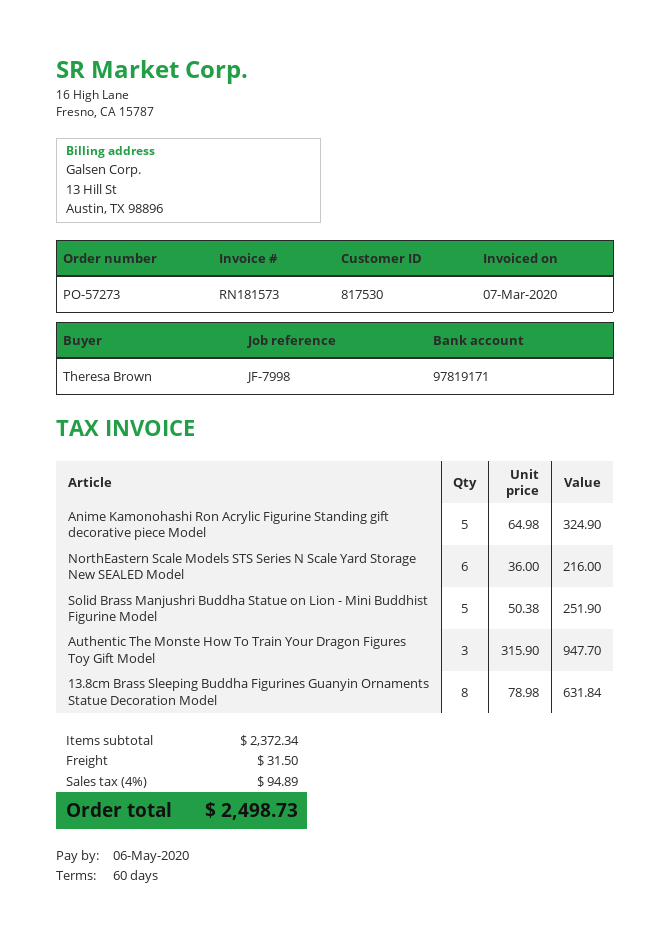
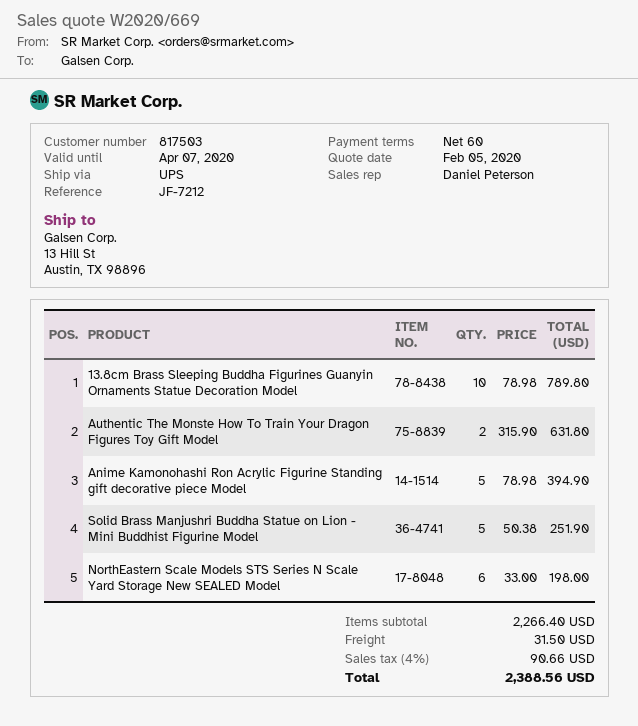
customer number: 817530 -> 817503
reference: JF-7998 -> JF-7212
Anime Kamonohashi Ron Acrylic Figurine Standing gift decorative piece Model: 5 x 64.98 = 324.90 -> 5 x 78.98 = 394.90
NorthEastern Scale Models STS Series N Scale Yard Storage New SEALED Model: 6 x 36.00 = 216.00 -> 6 x 33.00 = 198.00
Authentic The Monste How To Train Your Dragon Figures Toy Gift Model: 3 x 315.90 = 947.70 -> 2 x 315.90 = 631.80
13.8cm Brass Sleeping Buddha Figurines Guanyin Ornaments Statue Decoration Model: 8 x 78.98 = 631.84 -> 10 x 78.98 = 789.80
subtotal: 2372.34 -> 2266.40
tax: 4% = 94.89 -> 4% = 90.66
total: 2498.73 -> 2388.56

